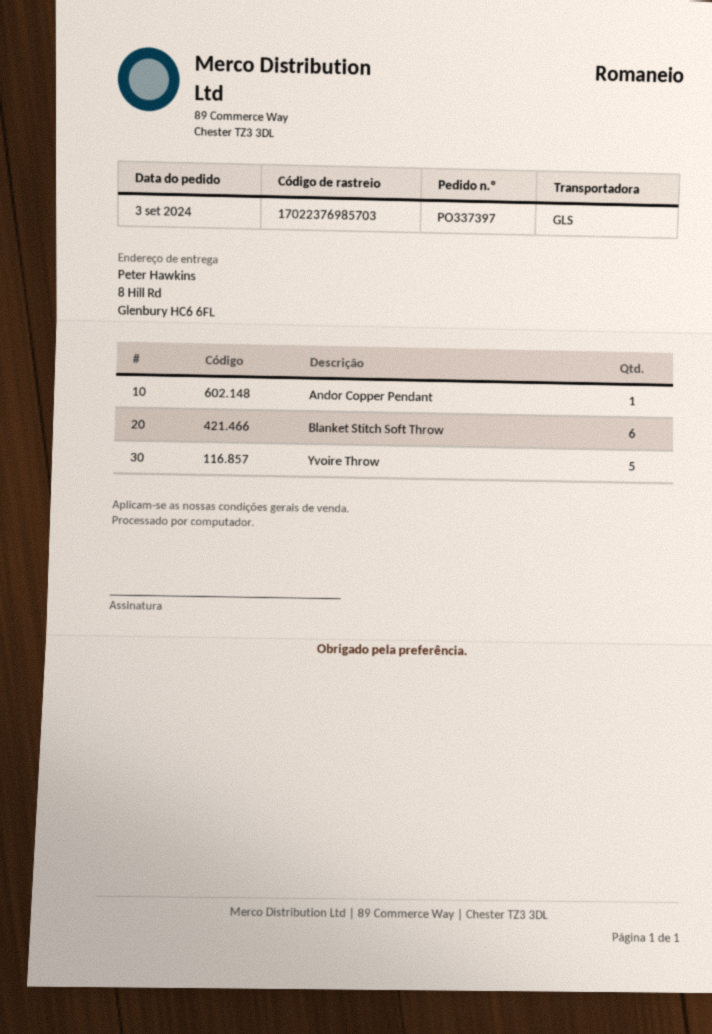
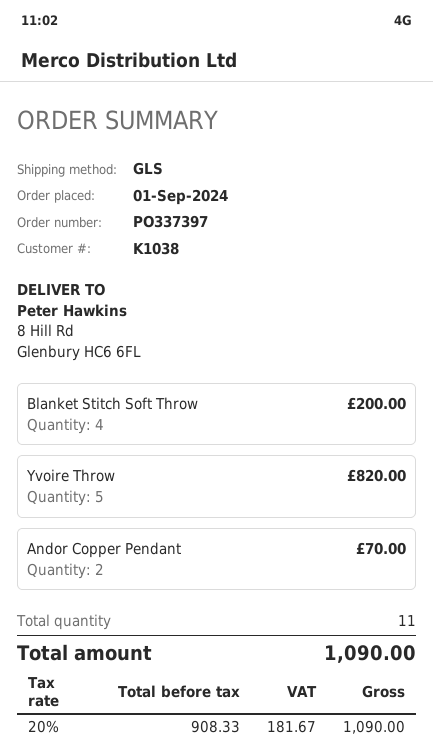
order date: 2024-09-03 -> 2024-09-01
Andor Copper Pendant: 1 -> 2
Blanket Stitch Soft Throw: 6 -> 4

